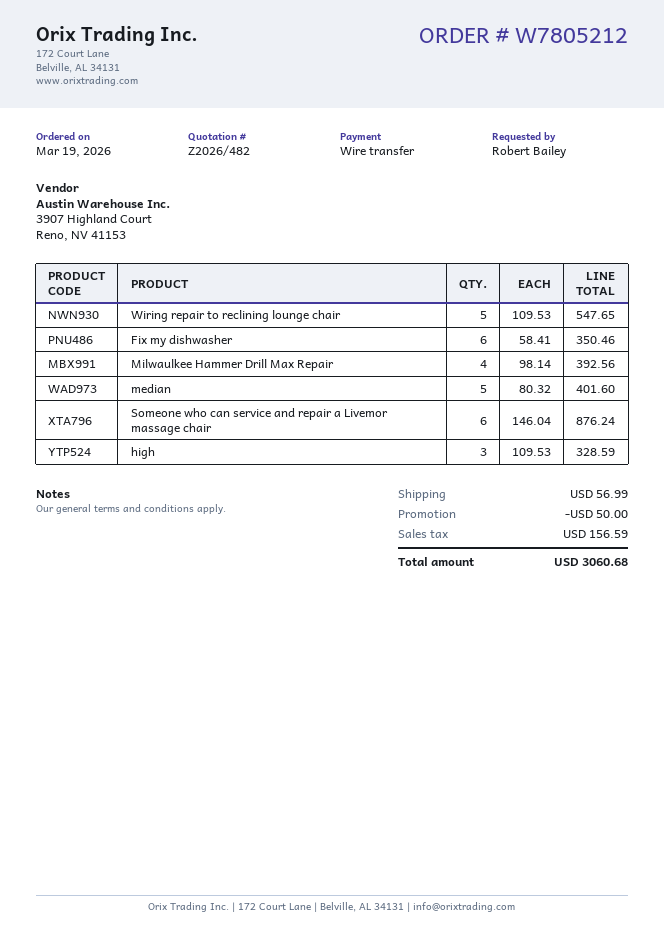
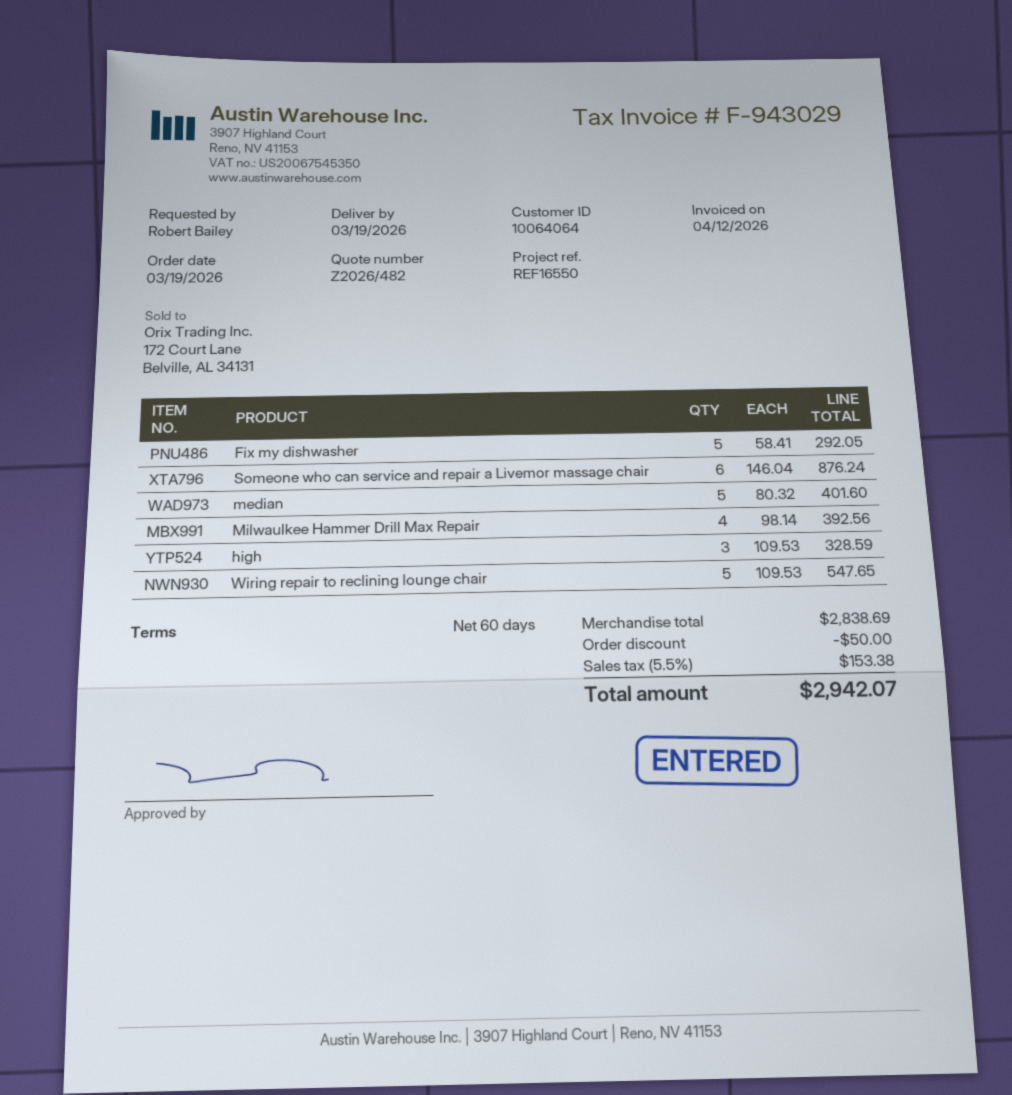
Fix my dishwasher: 6 x 58.41 = 350.46 -> 5 x 58.41 = 292.05
shipping: 56.99 -> none
tax: 156.59 -> 153.38
total: 3060.68 -> 2942.07

